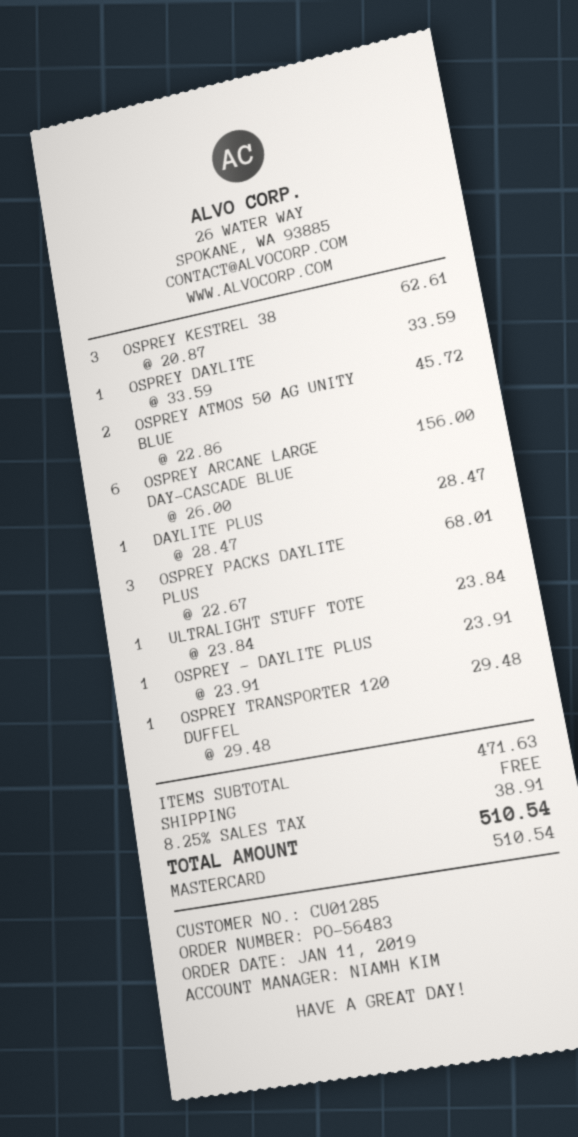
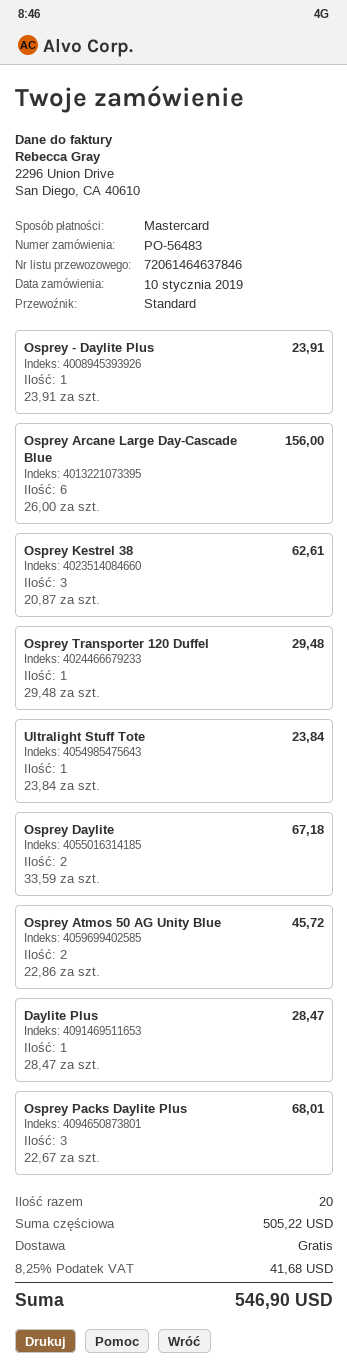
order date: 2019-01-11 -> 2019-01-10
OSPREY DAYLITE: 1 x 33.59 = 33.59 -> 2 x 33.59 = 67.18
subtotal: 471.63 -> 505.22
tax: 8.25% = 38.91 -> 8.25% = 41.68
total: 510.54 -> 546.90

